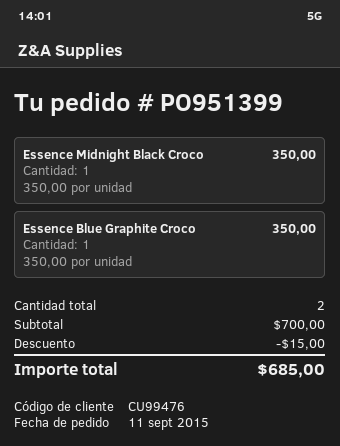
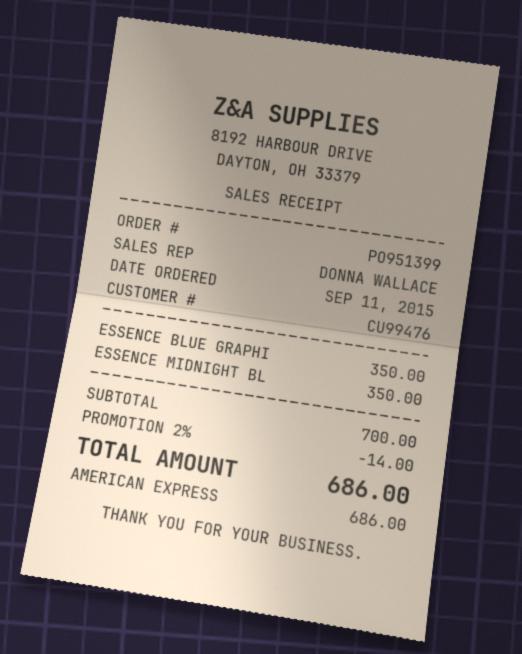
discount: 15.00 -> 14.00
total: 685.00 -> 686.00

